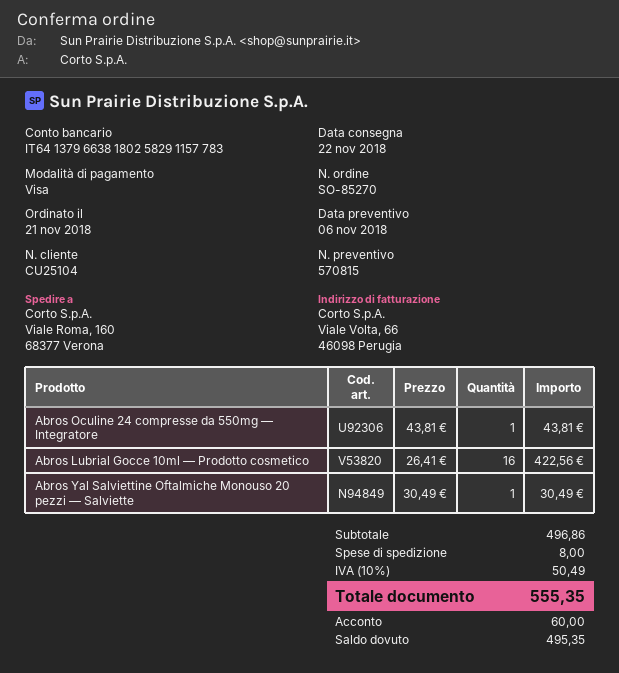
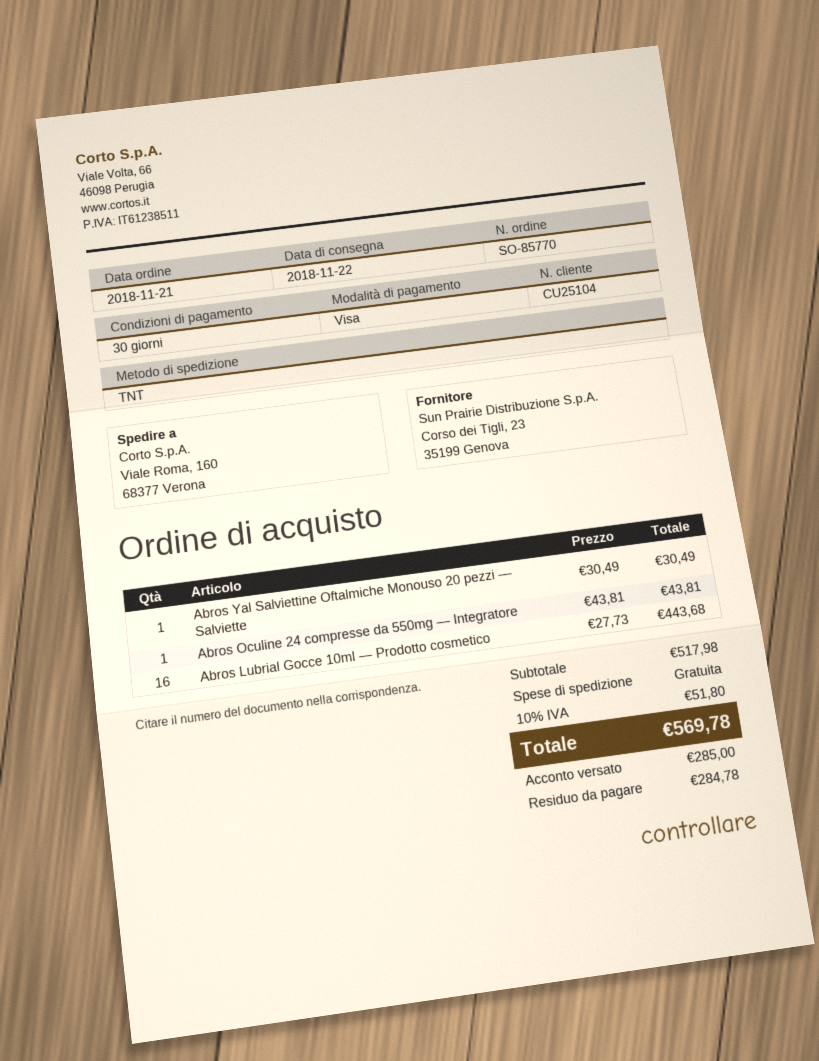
order number: SO-85270 -> SO-85770
Abros Lubrial Gocce 10ml — Prodotto cosmetico: 16 x 26.41 = 422.56 -> 16 x 27.73 = 443.68
subtotal: 496.86 -> 517.98
shipping: 8.00 -> 0.00
tax: 10% = 50.49 -> 10% = 51.80
total: 555.35 -> 569.78
deposit: 60.00 -> 285.00
balance: 495.35 -> 284.78

